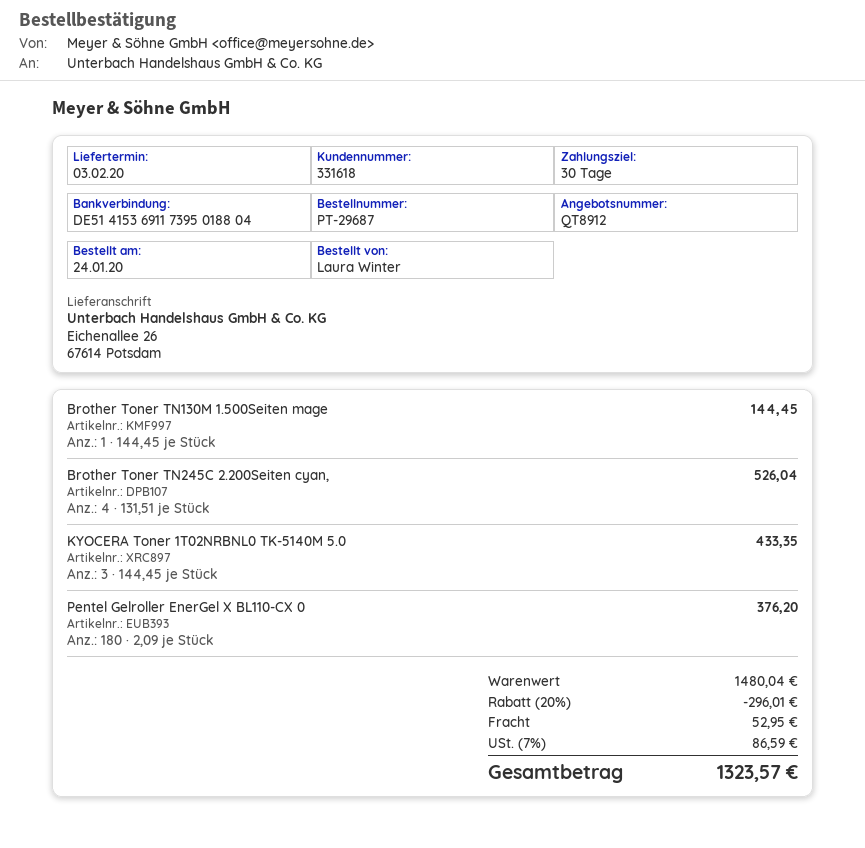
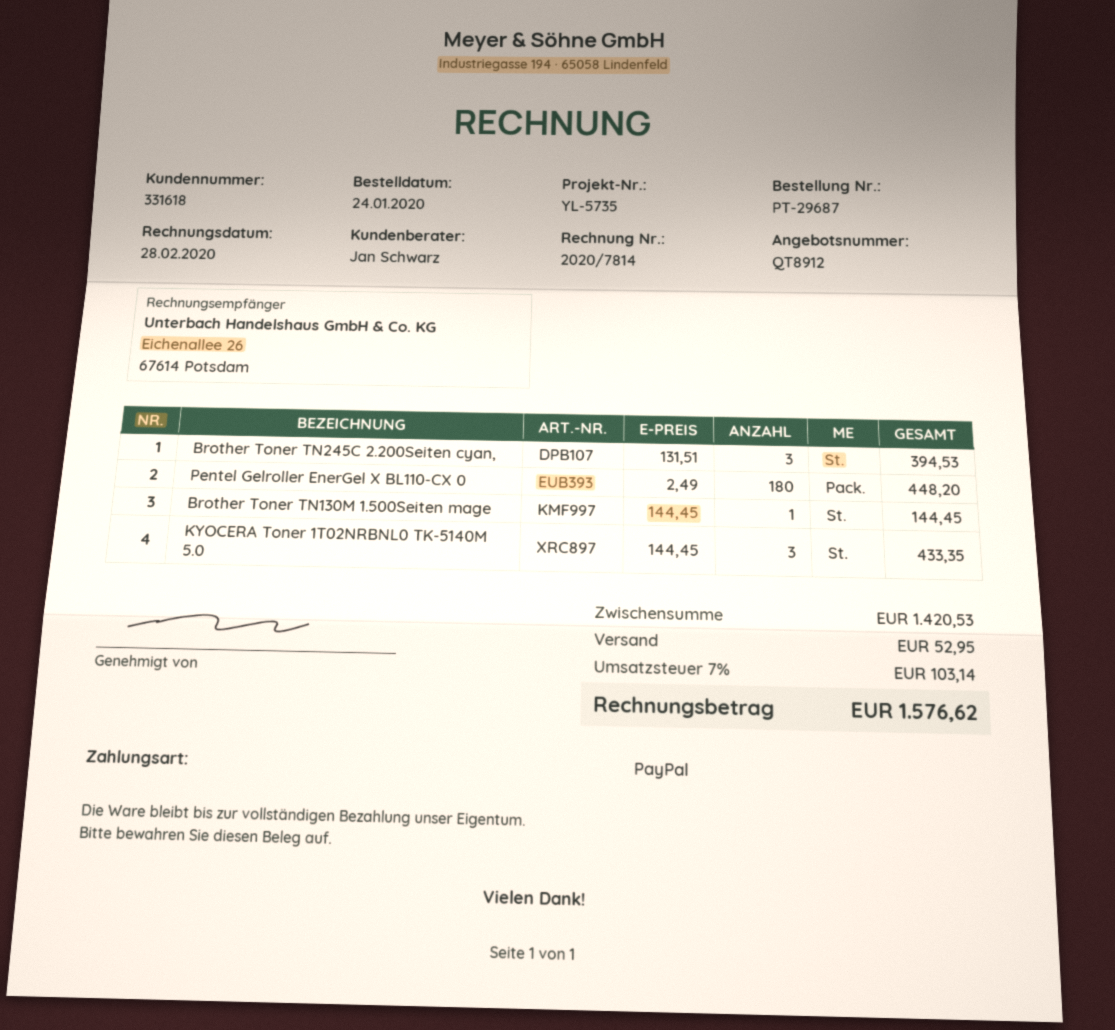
Brother Toner TN245C 2.200Seiten cyan,: 4 x 131.51 = 526.04 -> 3 x 131.51 = 394.53
Pentel Gelroller EnerGel X BL110-CX 0: 180 x 2.09 = 376.20 -> 180 x 2.49 = 448.20
subtotal: 1480.04 -> 1420.53
discount: 20% = 296.01 -> none
tax: 7% = 86.59 -> 7% = 103.14
total: 1323.57 -> 1576.62

